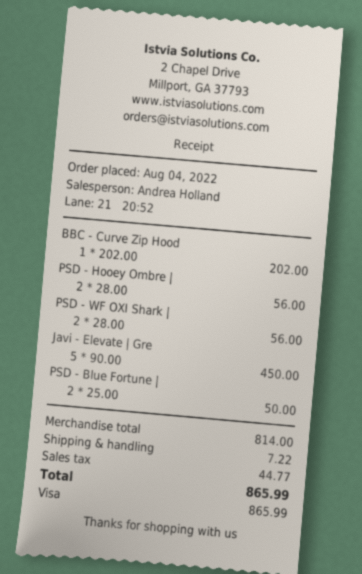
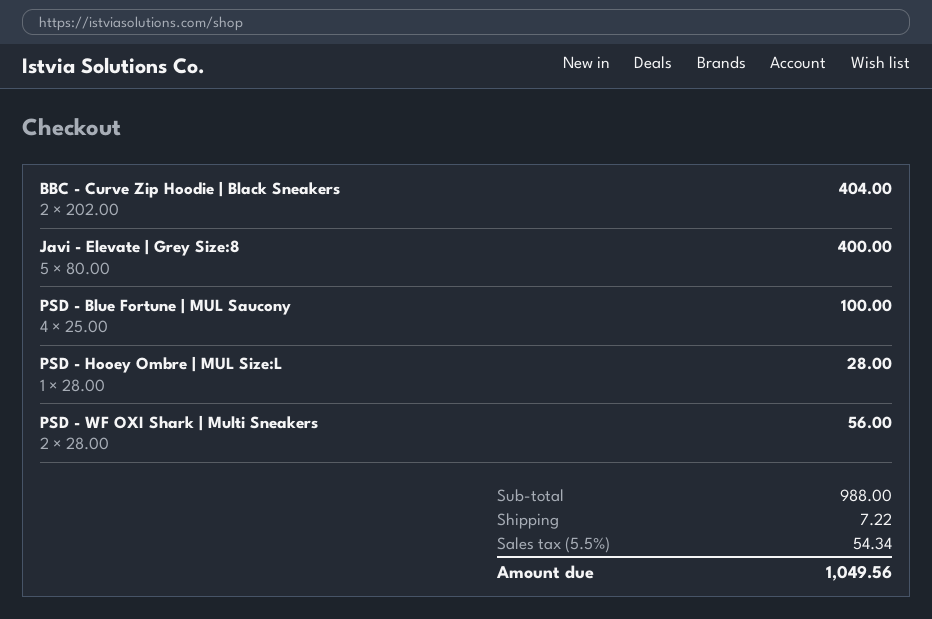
BBC - Curve Zip Hood: 1 x 202.00 = 202.00 -> 2 x 202.00 = 404.00
PSD - Hooey Ombre |: 2 x 28.00 = 56.00 -> 1 x 28.00 = 28.00
Javi - Elevate | Gre: 5 x 90.00 = 450.00 -> 5 x 80.00 = 400.00
PSD - Blue Fortune |: 2 x 25.00 = 50.00 -> 4 x 25.00 = 100.00
subtotal: 814.00 -> 988.00
tax: 44.77 -> 54.34
total: 865.99 -> 1049.56

